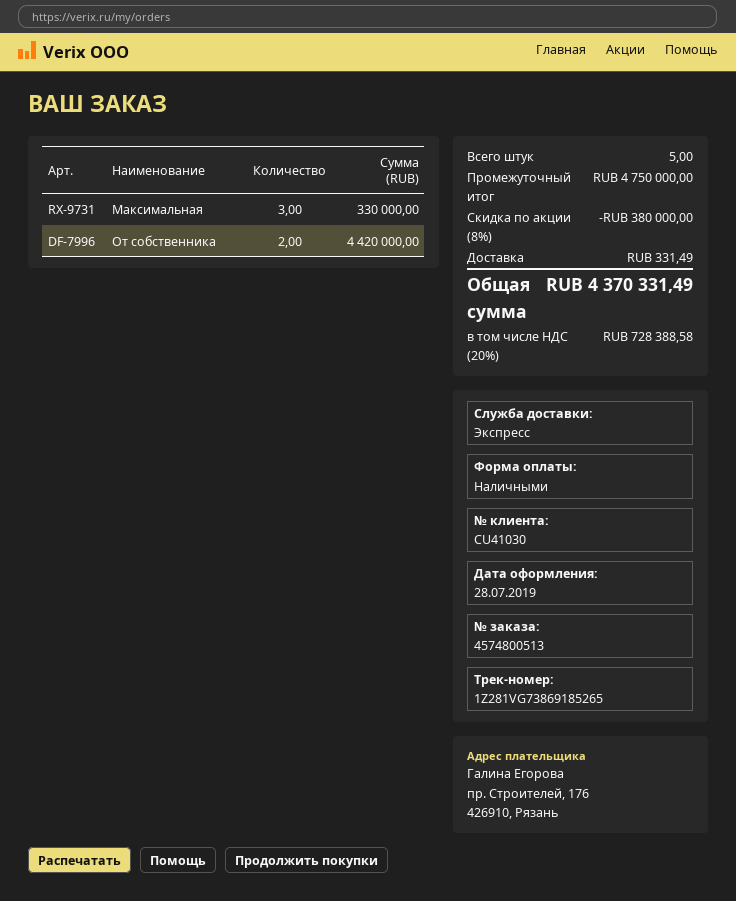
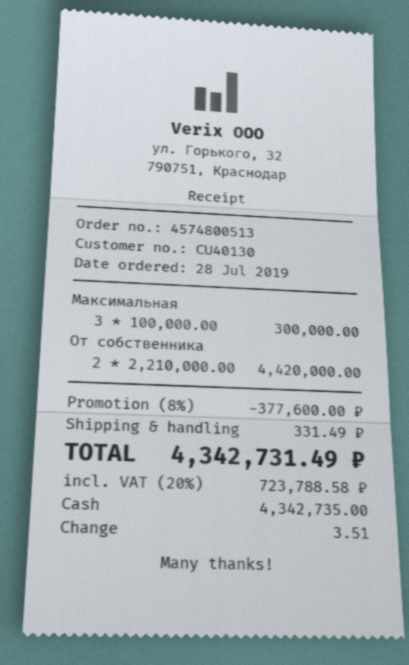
customer number: CU41030 -> CU40130
Максимальная: 3 for 330000.00 -> 3 for 300000.00
discount: 8% = 380000.00 -> 8% = 377600.00
tax: 20% = 728388.58 -> 20% = 723788.58
total: 4370331.49 -> 4342731.49

